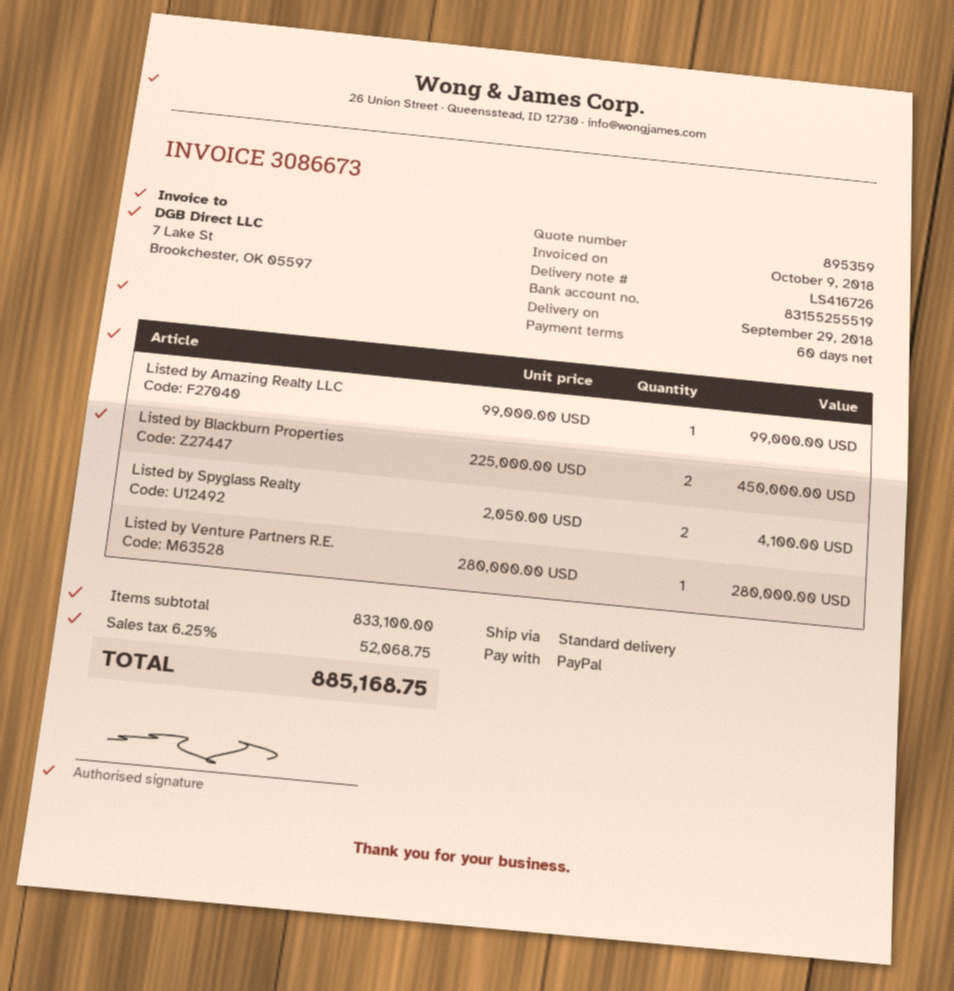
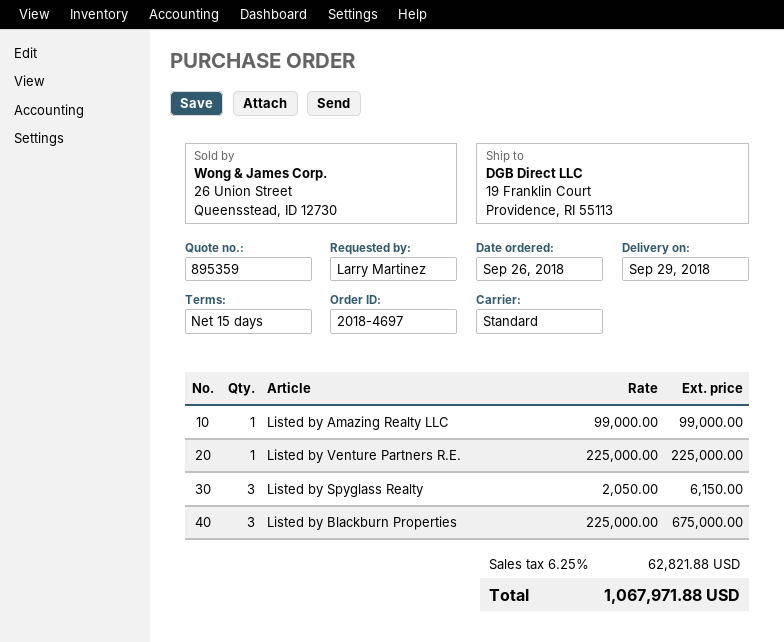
payment terms: 60 days -> 15 days
Listed by Blackburn Properties: 2 x 225000.00 = 450000.00 -> 3 x 225000.00 = 675000.00
Listed by Spyglass Realty: 2 x 2050.00 = 4100.00 -> 3 x 2050.00 = 6150.00
Listed by Venture Partners R.E.: 1 x 280000.00 = 280000.00 -> 1 x 225000.00 = 225000.00
tax: 6.25% = 52068.75 -> 6.25% = 62821.88
total: 885168.75 -> 1067971.88

